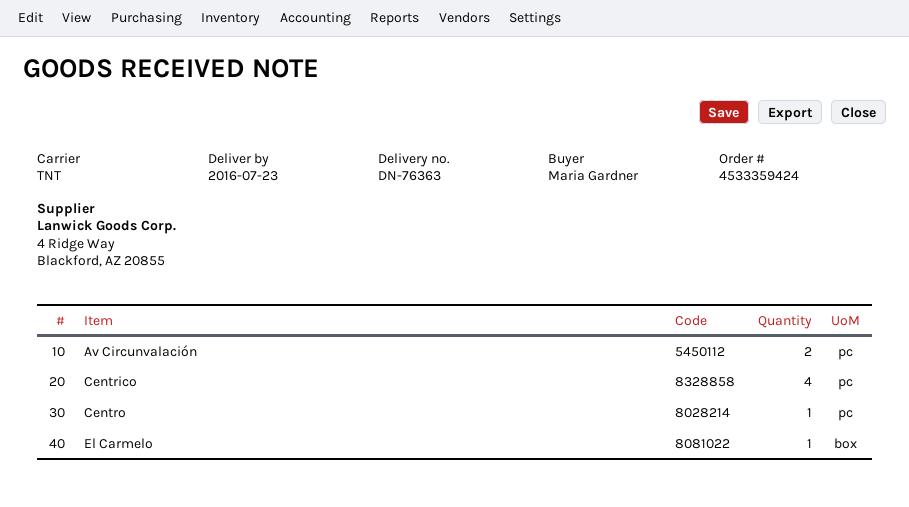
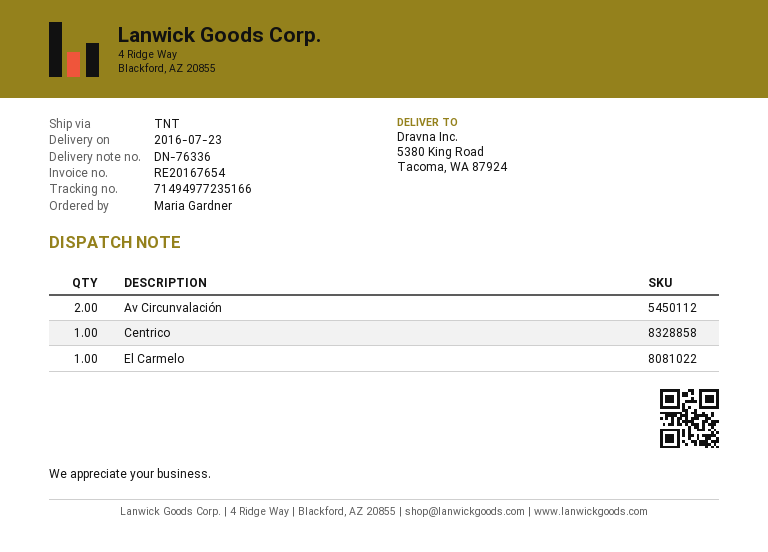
delivery note number: DN-76363 -> DN-76336
Centrico: 4 -> 1
Centro: 1 -> none

